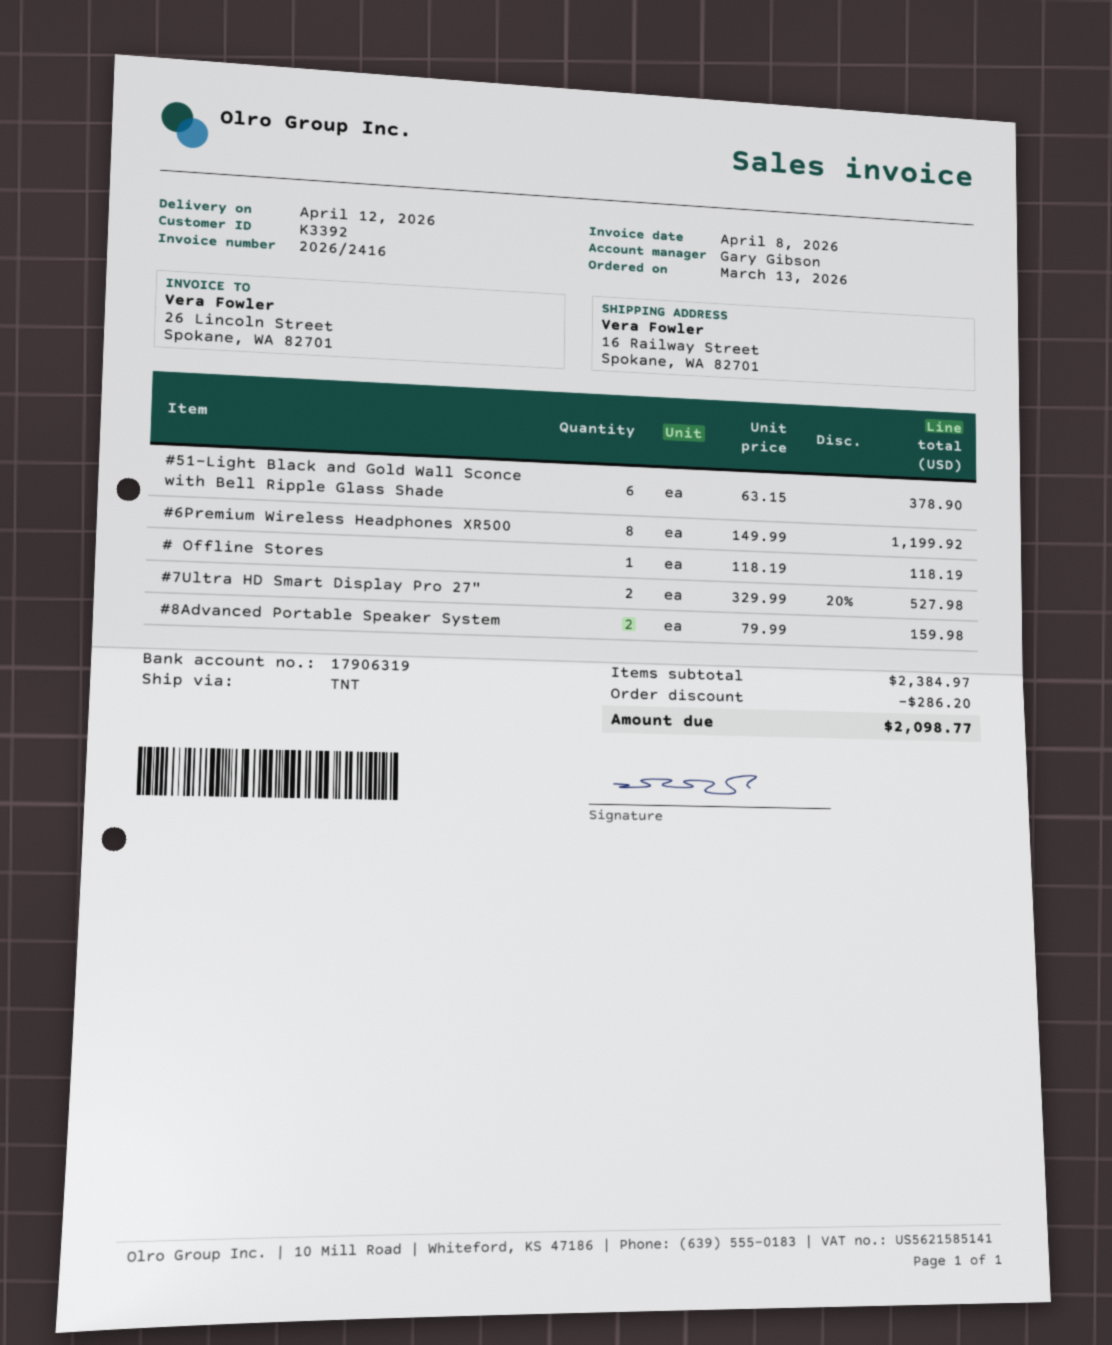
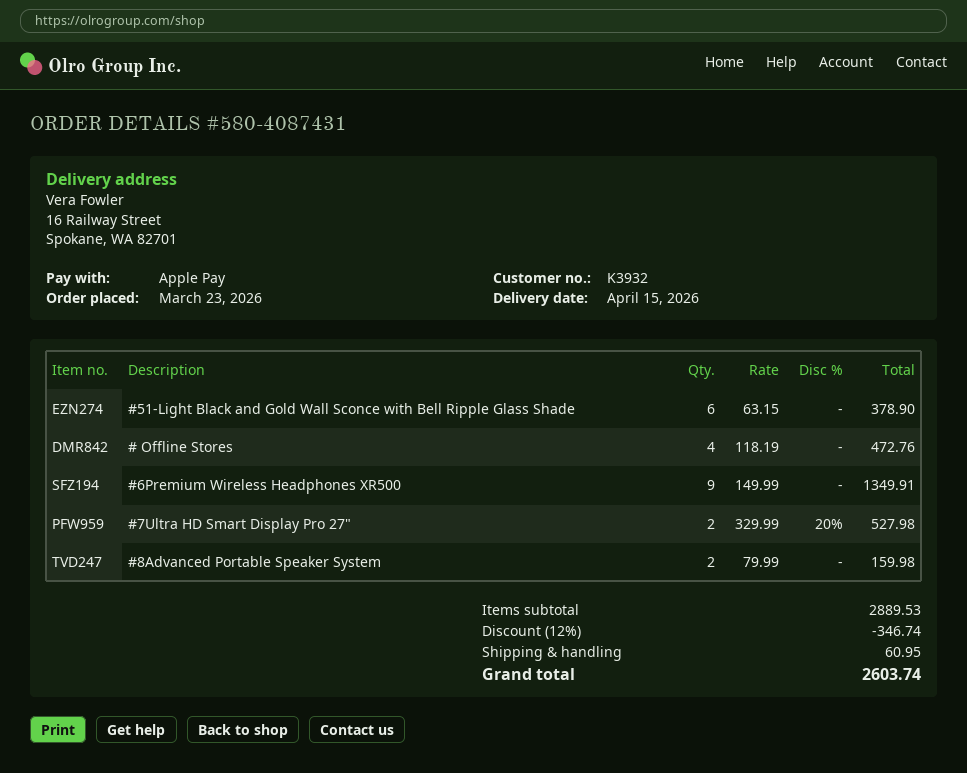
order date: 2026-03-13 -> 2026-03-23
delivery date: 2026-04-12 -> 2026-04-15
customer number: K3392 -> K3932
#6Premium Wireless Headphones XR500: 8 x 149.99 = 1199.92 -> 9 x 149.99 = 1349.91
# Offline Stores: 1 x 118.19 = 118.19 -> 4 x 118.19 = 472.76
subtotal: 2384.97 -> 2889.53
discount: 286.20 -> 346.74
shipping: none -> 60.95
total: 2098.77 -> 2603.74

